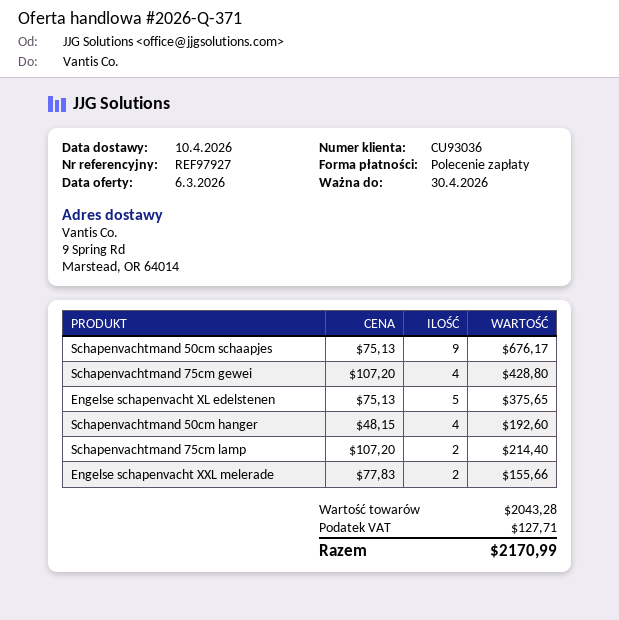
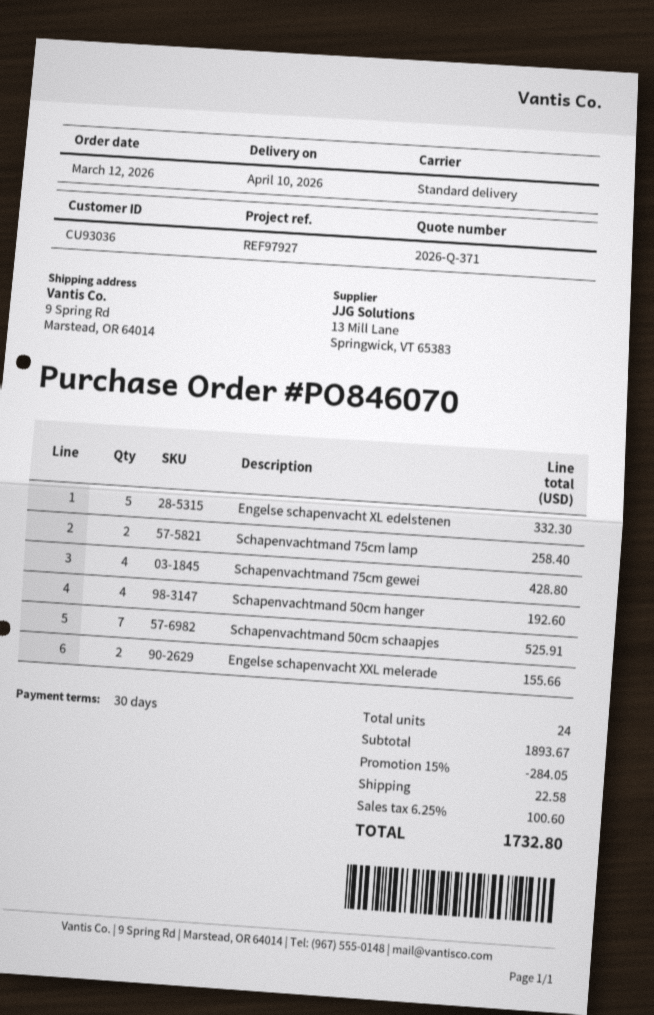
Schapenvachtmand 50cm schaapjes: 9 for 676.17 -> 7 for 525.91
Engelse schapenvacht XL edelstenen: 5 for 375.65 -> 5 for 332.30
Schapenvachtmand 75cm lamp: 2 for 214.40 -> 2 for 258.40
subtotal: 2043.28 -> 1893.67
discount: none -> 15% = 284.05
shipping: none -> 22.58
tax: 127.71 -> 100.60
total: 2170.99 -> 1732.80

